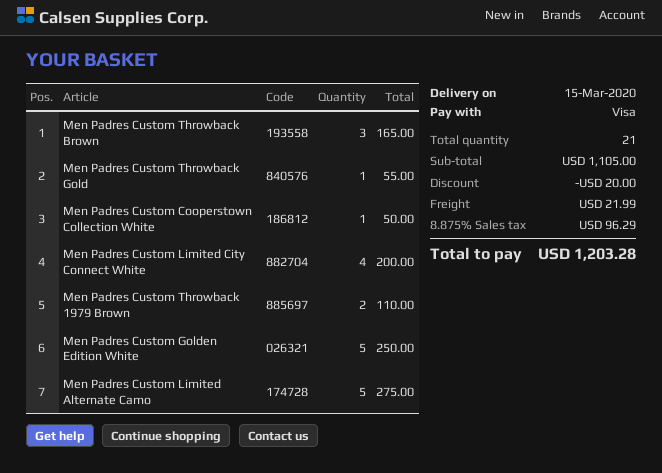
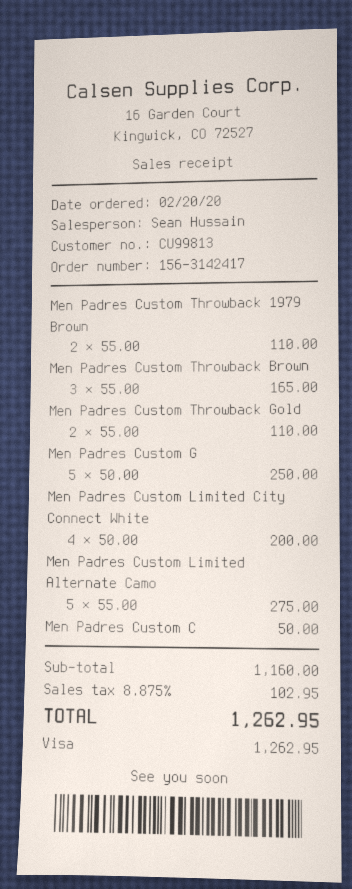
Men Padres Custom Throwback Gold: 1 for 55.00 -> 2 for 110.00
subtotal: 1105.00 -> 1160.00
discount: 20.00 -> none
shipping: 21.99 -> none
tax: 8.875% = 96.29 -> 8.875% = 102.95
total: 1203.28 -> 1262.95

